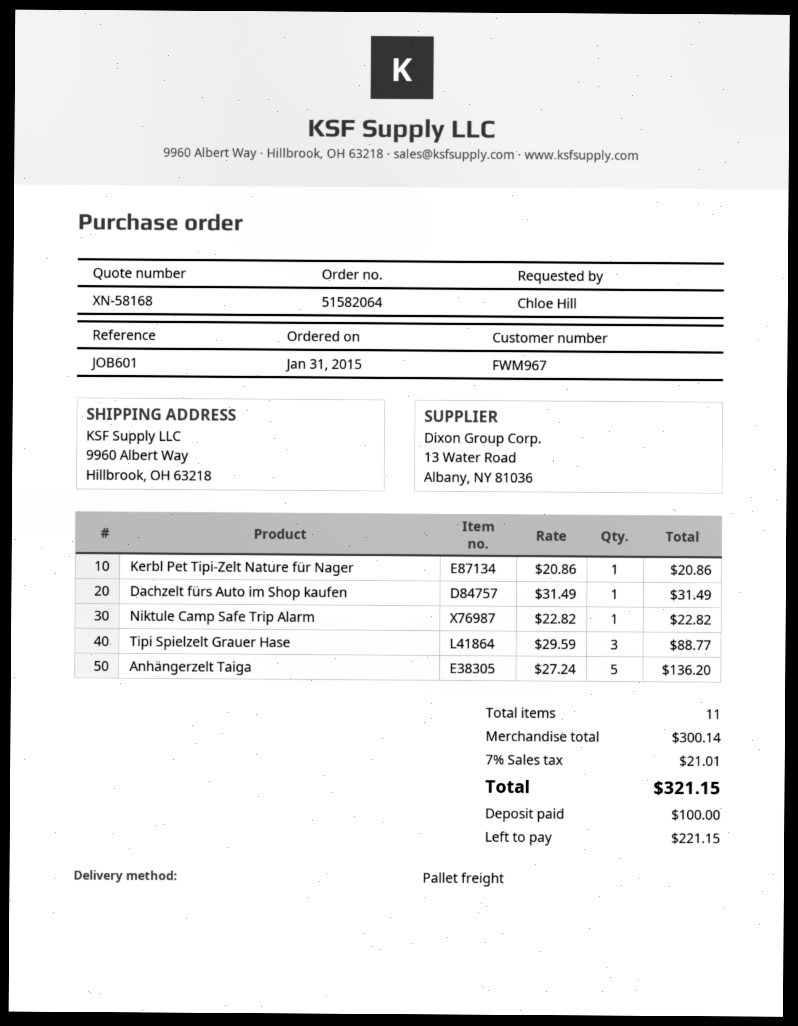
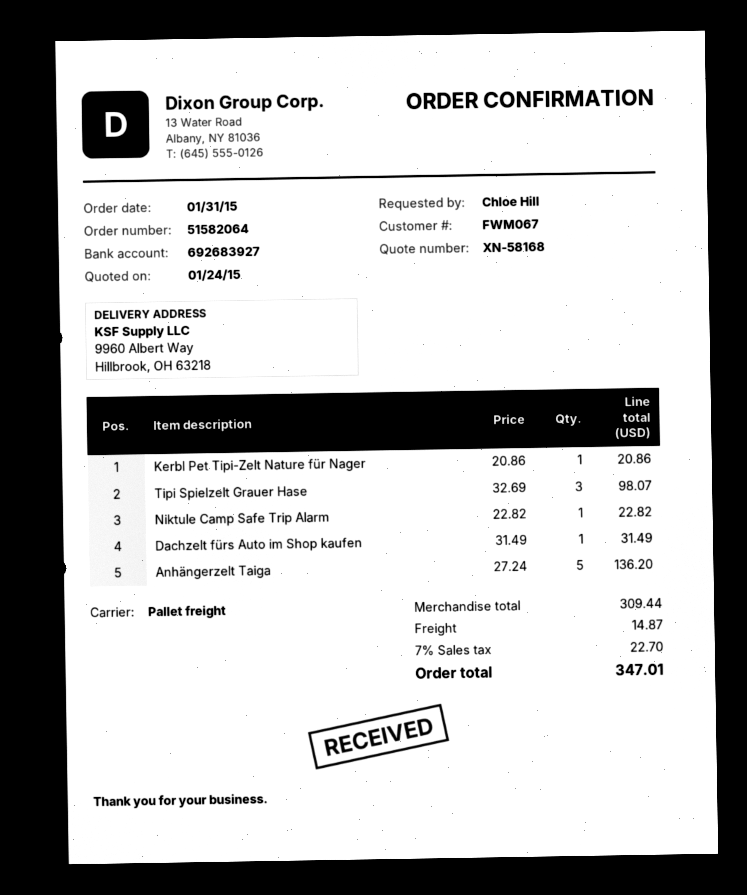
customer number: FWM967 -> FWM067
Tipi Spielzelt Grauer Hase: 3 x 29.59 = 88.77 -> 3 x 32.69 = 98.07
subtotal: 300.14 -> 309.44
shipping: none -> 14.87
tax: 7% = 21.01 -> 7% = 22.70
total: 321.15 -> 347.01

